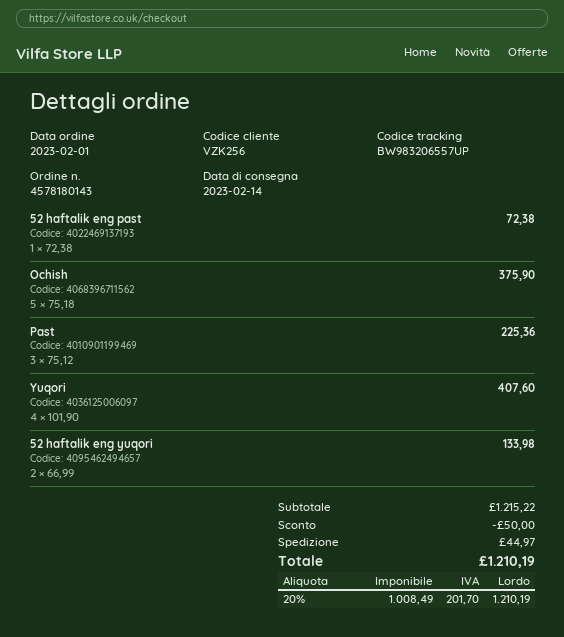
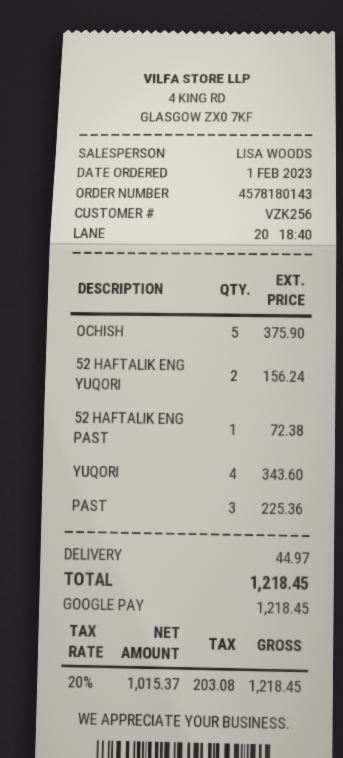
Yuqori: 4 for 407.60 -> 4 for 343.60
52 haftalik eng yuqori: 2 for 133.98 -> 2 for 156.24
discount: 50.00 -> none
net: 1008.49 -> 1015.37
tax: 20% = 201.70 -> 20% = 203.08
total: 1210.19 -> 1218.45

